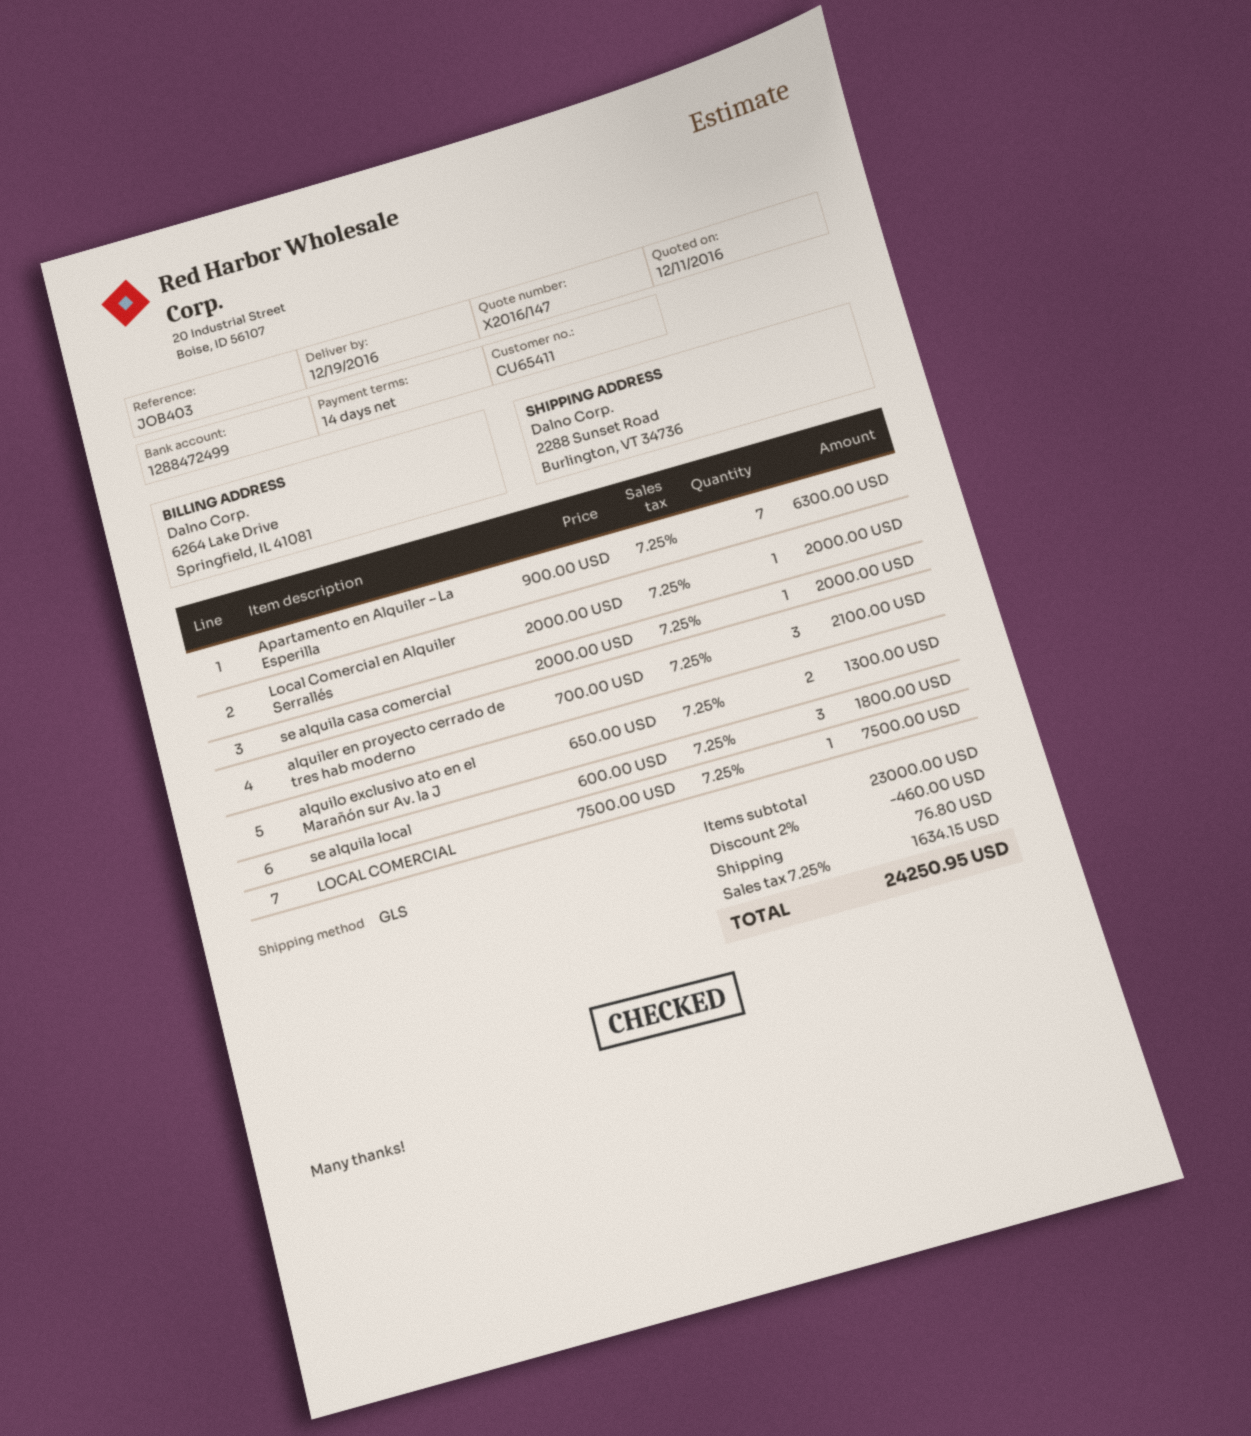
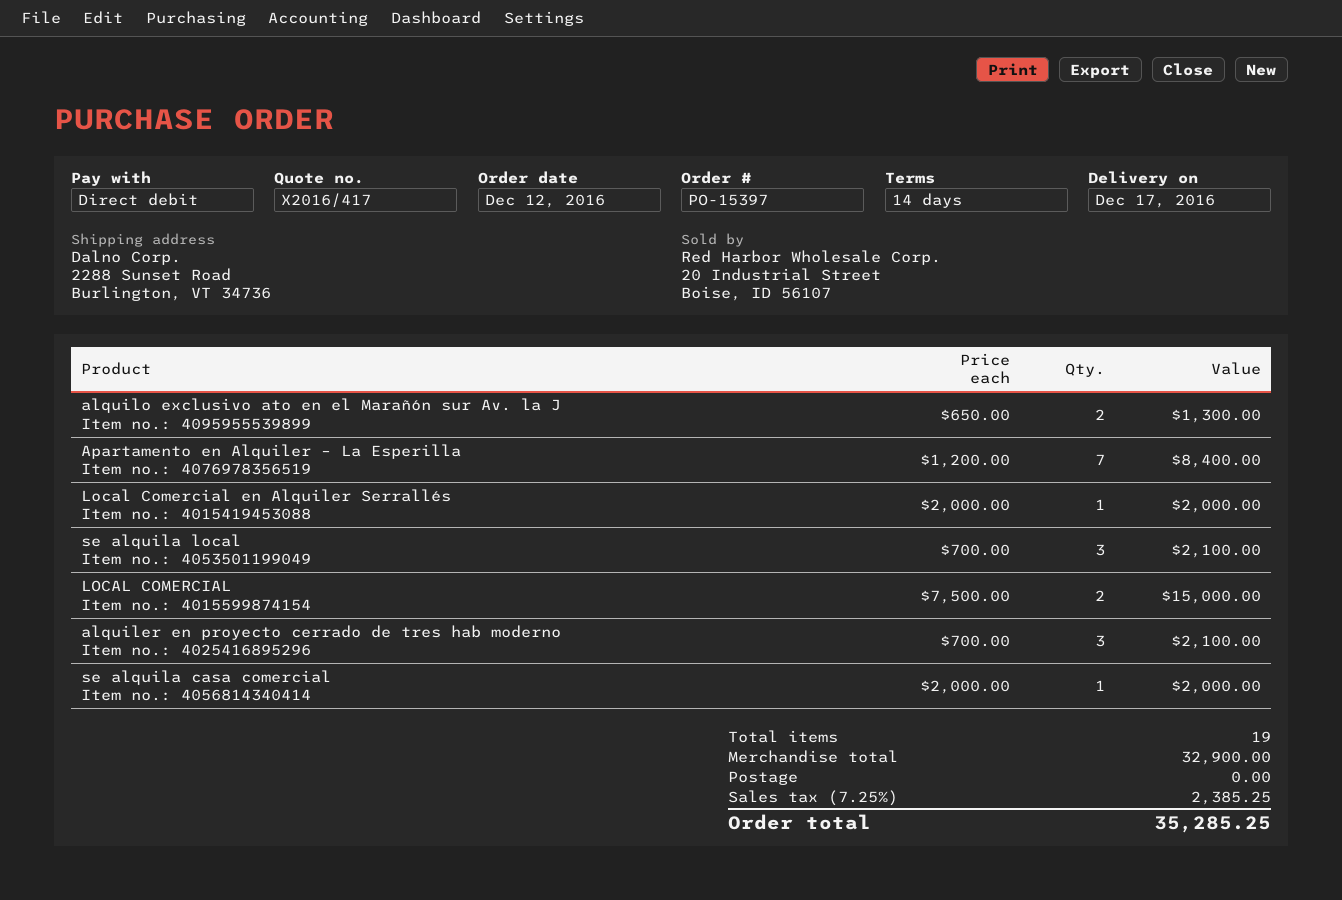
quote number: X2016/147 -> X2016/417
delivery date: 2016-12-19 -> 2016-12-17
Apartamento en Alquiler – La Esperilla: 7 x 900.00 = 6300.00 -> 7 x 1200.00 = 8400.00
se alquila local: 3 x 600.00 = 1800.00 -> 3 x 700.00 = 2100.00
LOCAL COMERCIAL: 1 x 7500.00 = 7500.00 -> 2 x 7500.00 = 15000.00
subtotal: 23000.00 -> 32900.00
discount: 2% = 460.00 -> none
shipping: 76.80 -> 0.00
tax: 7.25% = 1634.15 -> 7.25% = 2385.25
total: 24250.95 -> 35285.25

